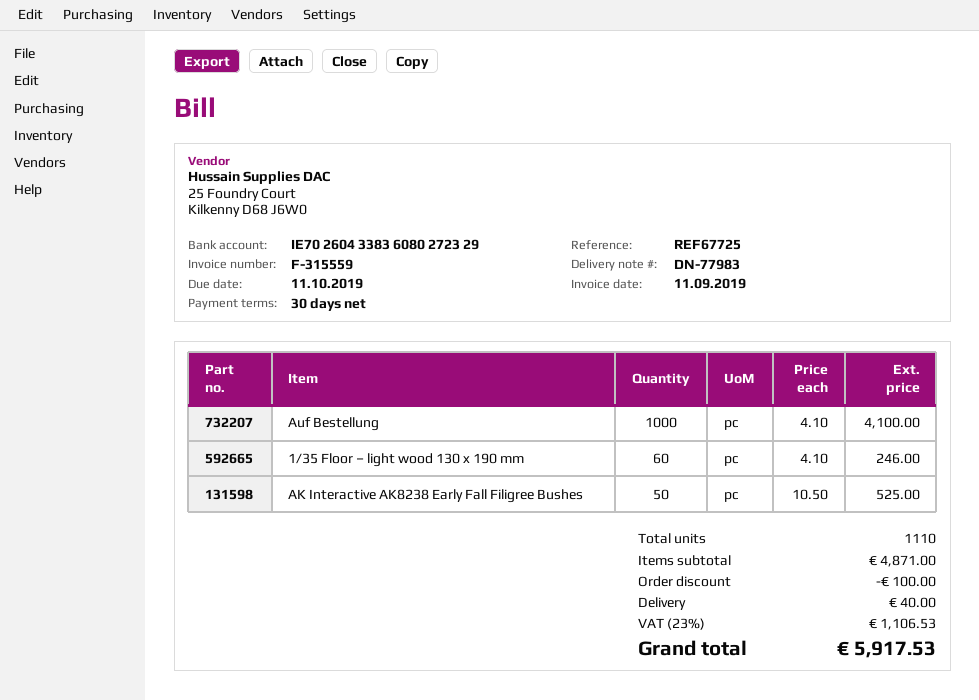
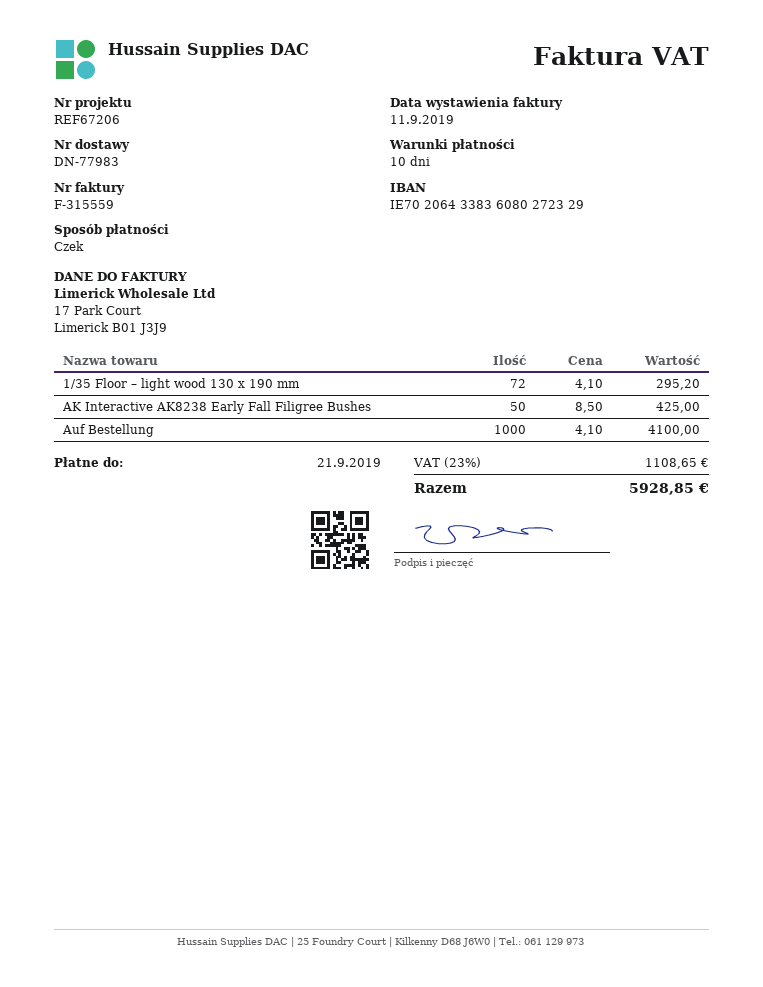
payment terms: 30 days -> 10 days
due date: 2019-10-11 -> 2019-09-21
reference: REF67725 -> REF67206
bank account: IE70260433836080272329 -> IE70206433836080272329
1/35 Floor – light wood 130 x 190 mm: 60 x 4.10 = 246.00 -> 72 x 4.10 = 295.20
AK Interactive AK8238 Early Fall Filigree Bushes: 50 x 10.50 = 525.00 -> 50 x 8.50 = 425.00
discount: 100.00 -> none
shipping: 40.00 -> none
tax: 23% = 1106.53 -> 23% = 1108.65
total: 5917.53 -> 5928.85

